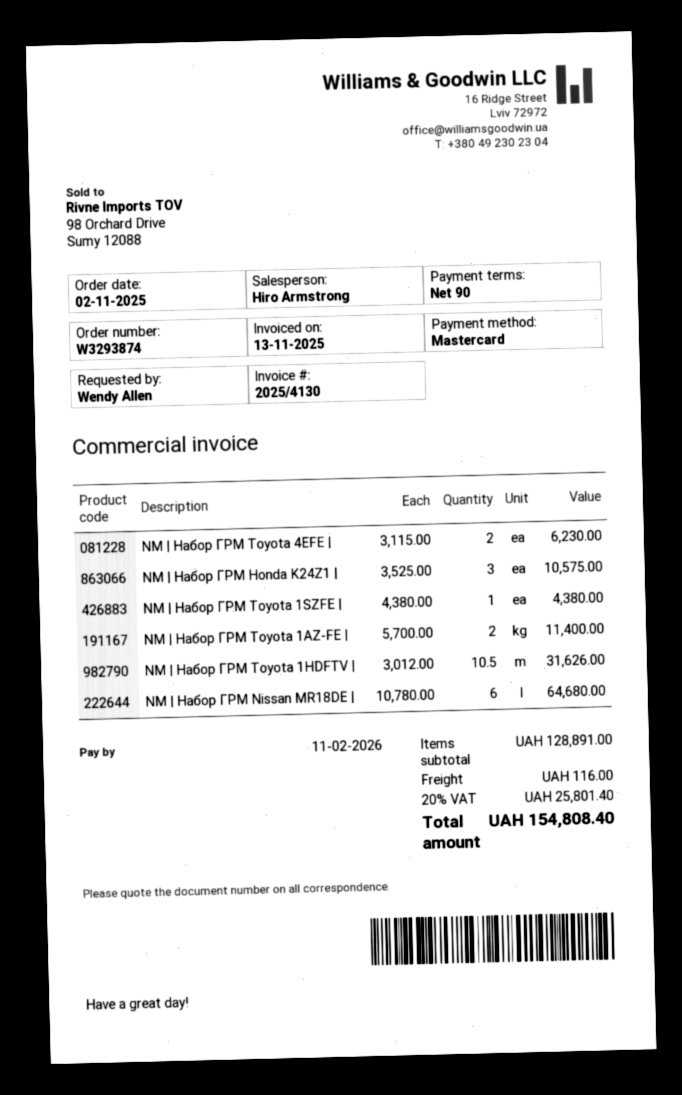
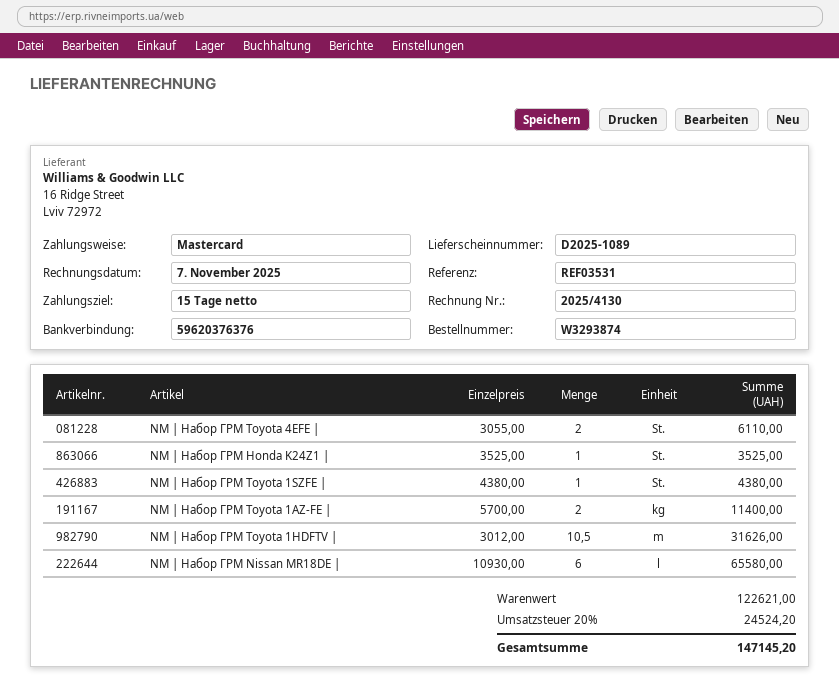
invoice date: 2025-11-13 -> 2025-11-07
payment terms: 90 days -> 15 days
NM | Набор ГРМ Toyota 4EFE |: 2 x 3115.00 = 6230.00 -> 2 x 3055.00 = 6110.00
NM | Набор ГРМ Honda K24Z1 |: 3 x 3525.00 = 10575.00 -> 1 x 3525.00 = 3525.00
NM | Набор ГРМ Nissan MR18DE |: 6 x 10780.00 = 64680.00 -> 6 x 10930.00 = 65580.00
subtotal: 128891.00 -> 122621.00
shipping: 116.00 -> none
tax: 20% = 25801.40 -> 20% = 24524.20
total: 154808.40 -> 147145.20

